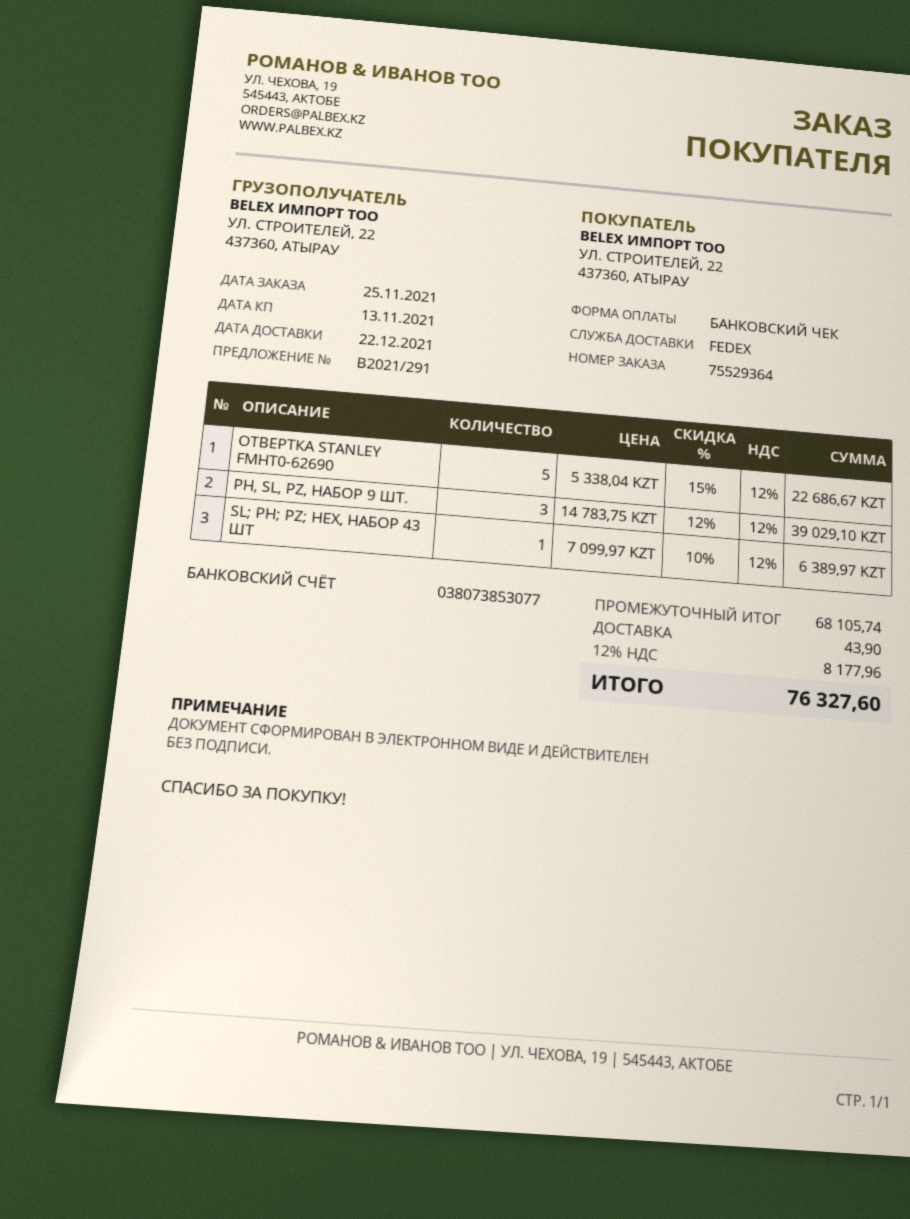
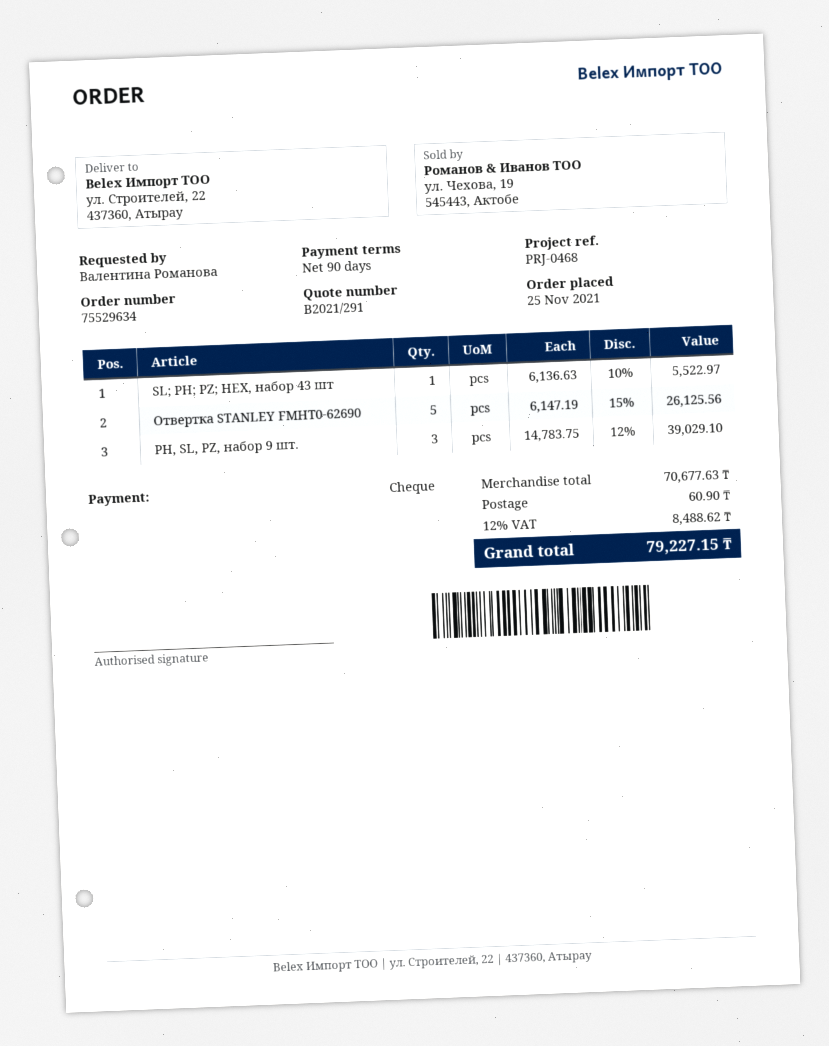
order number: 75529364 -> 75529634
ОТВЕРТКА STANLEY FMHT0-62690: 5 x 5338.04 - 15% = 22686.67 -> 5 x 6147.19 - 15% = 26125.56
SL; PH; PZ; HEX, НАБОР 43 ШТ: 1 x 7099.97 - 10% = 6389.97 -> 1 x 6136.63 - 10% = 5522.97
subtotal: 68105.74 -> 70677.63
shipping: 43.90 -> 60.90
tax: 12% = 8177.96 -> 12% = 8488.62
total: 76327.60 -> 79227.15

